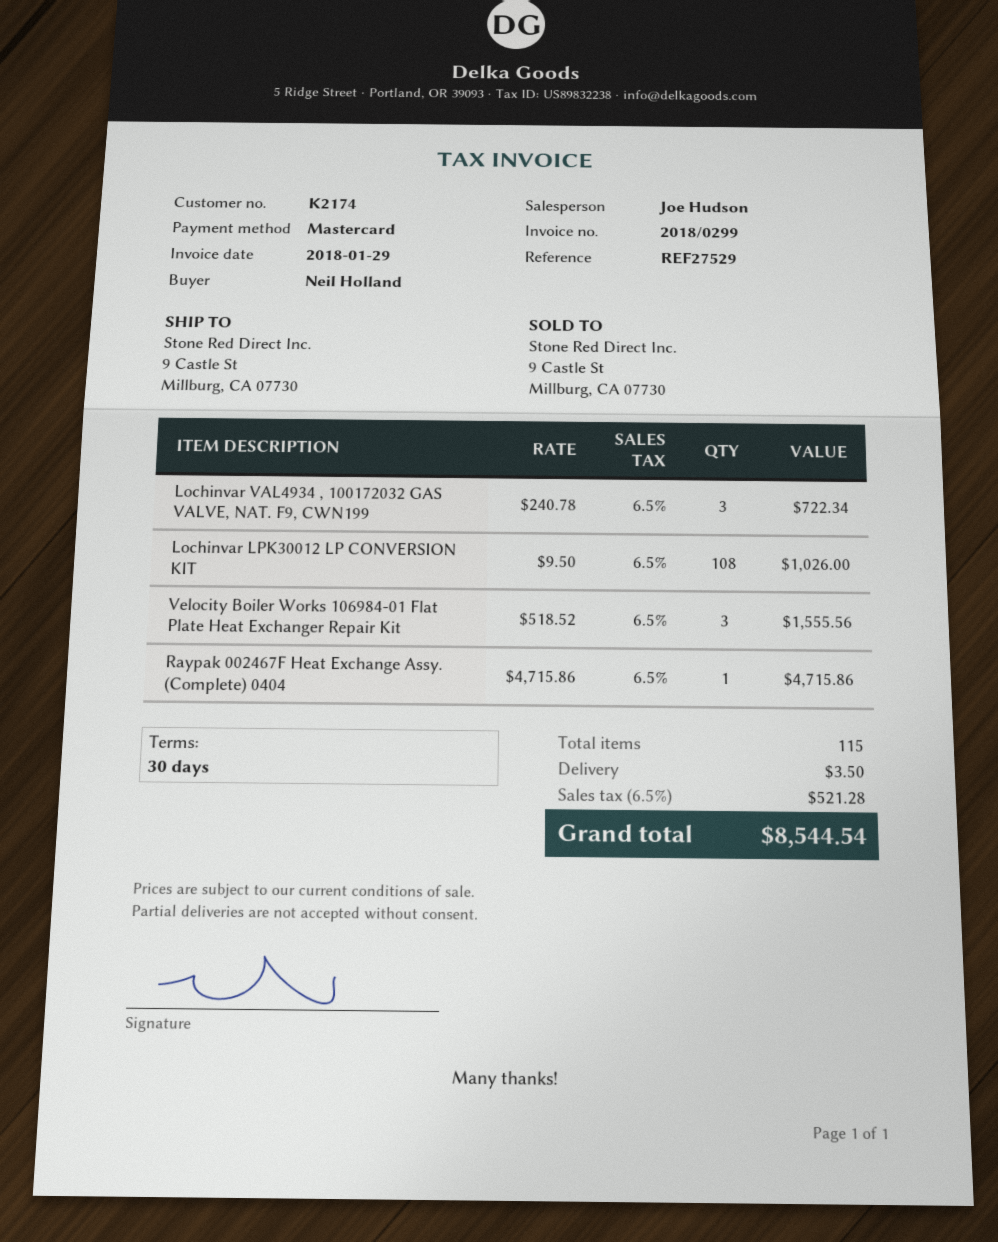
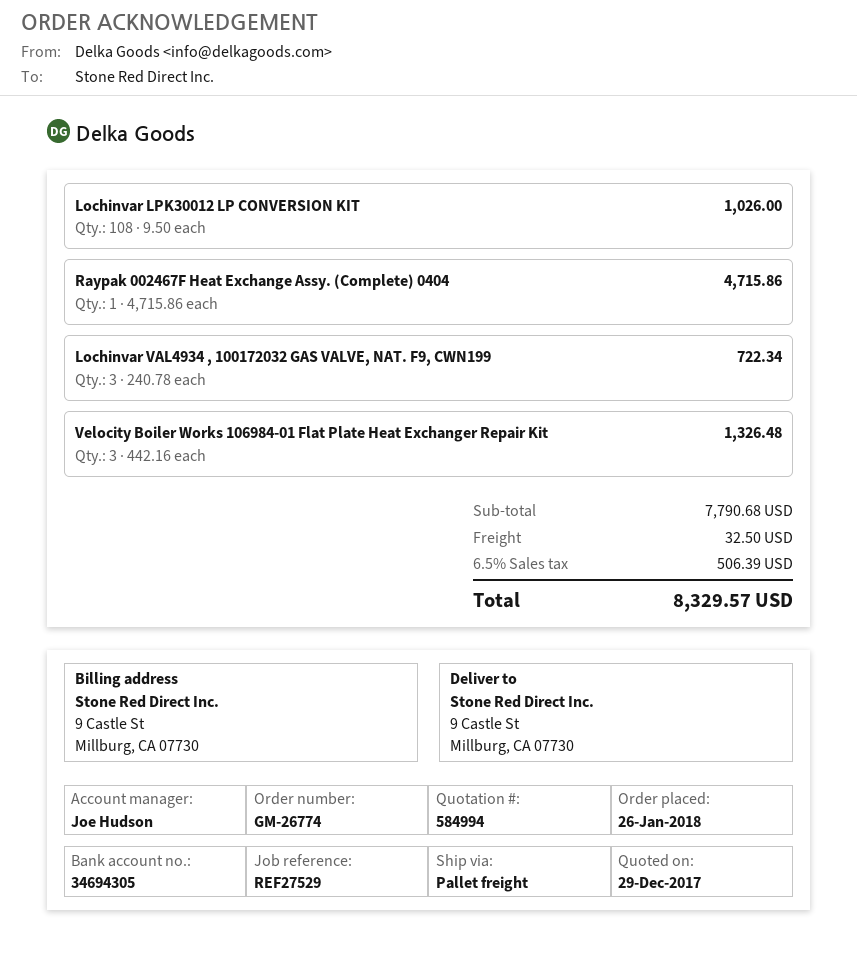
Velocity Boiler Works 106984-01 Flat Plate Heat Exchanger Repair Kit: 3 x 518.52 = 1555.56 -> 3 x 442.16 = 1326.48
shipping: 3.50 -> 32.50
tax: 6.5% = 521.28 -> 6.5% = 506.39
total: 8544.54 -> 8329.57

